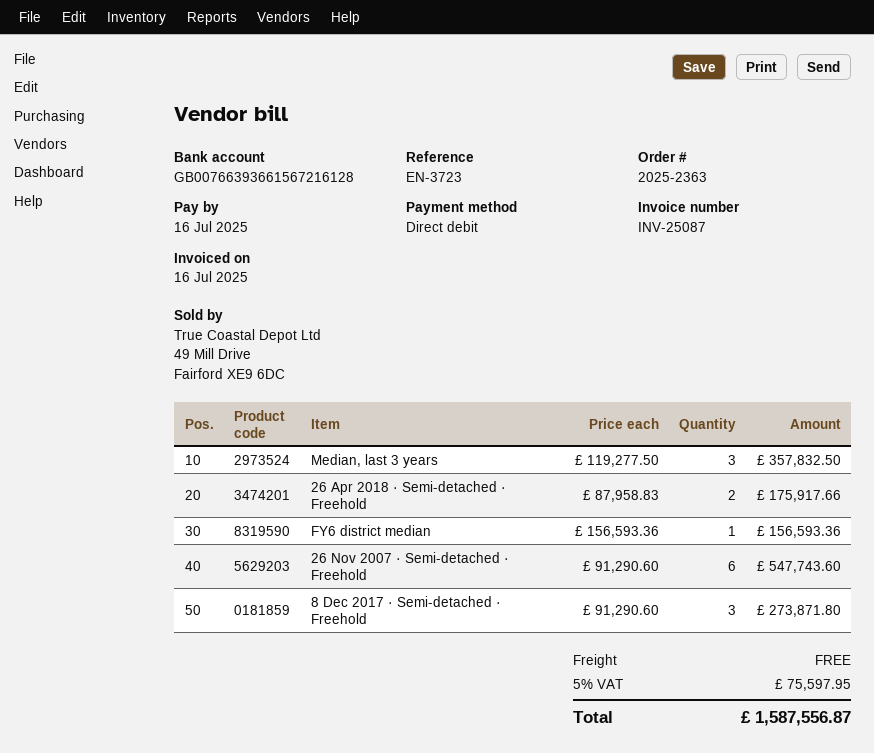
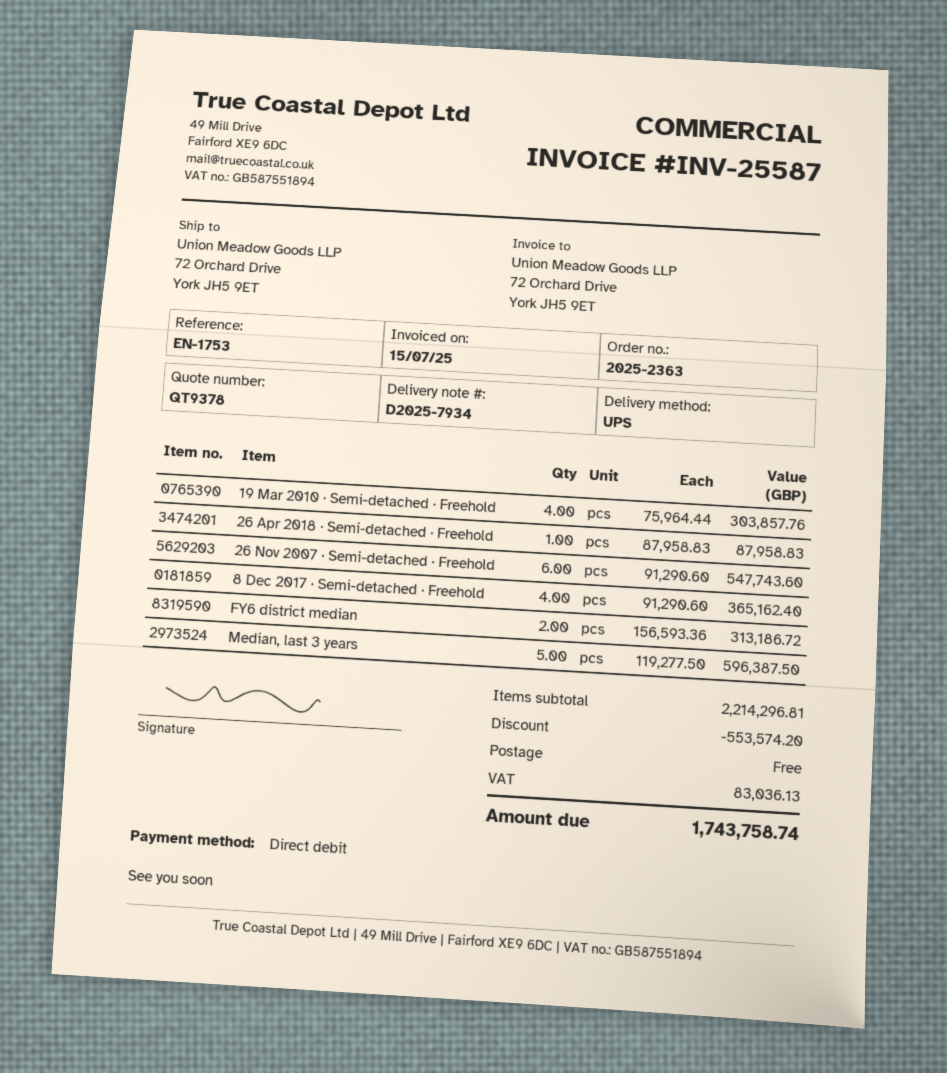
invoice number: INV-25087 -> INV-25587
invoice date: 2025-07-16 -> 2025-07-15
reference: EN-3723 -> EN-1753
Median, last 3 years: 3 x 119277.50 = 357832.50 -> 5 x 119277.50 = 596387.50
26 Apr 2018 · Semi-detached · Freehold: 2 x 87958.83 = 175917.66 -> 1 x 87958.83 = 87958.83
FY6 district median: 1 x 156593.36 = 156593.36 -> 2 x 156593.36 = 313186.72
8 Dec 2017 · Semi-detached · Freehold: 3 x 91290.60 = 273871.80 -> 4 x 91290.60 = 365162.40
19 Mar 2010 · Semi-detached · Freehold: none -> 4 x 75964.44 = 303857.76
discount: none -> 553574.20
tax: 75597.95 -> 83036.13
total: 1587556.87 -> 1743758.74

